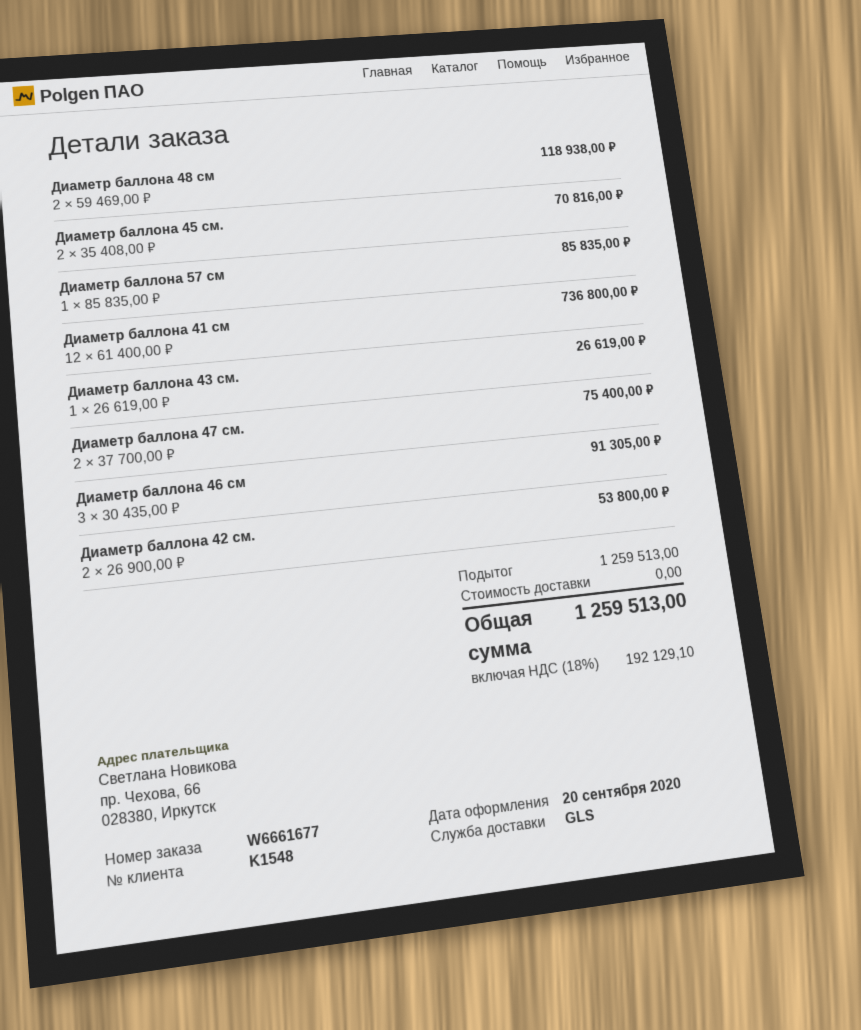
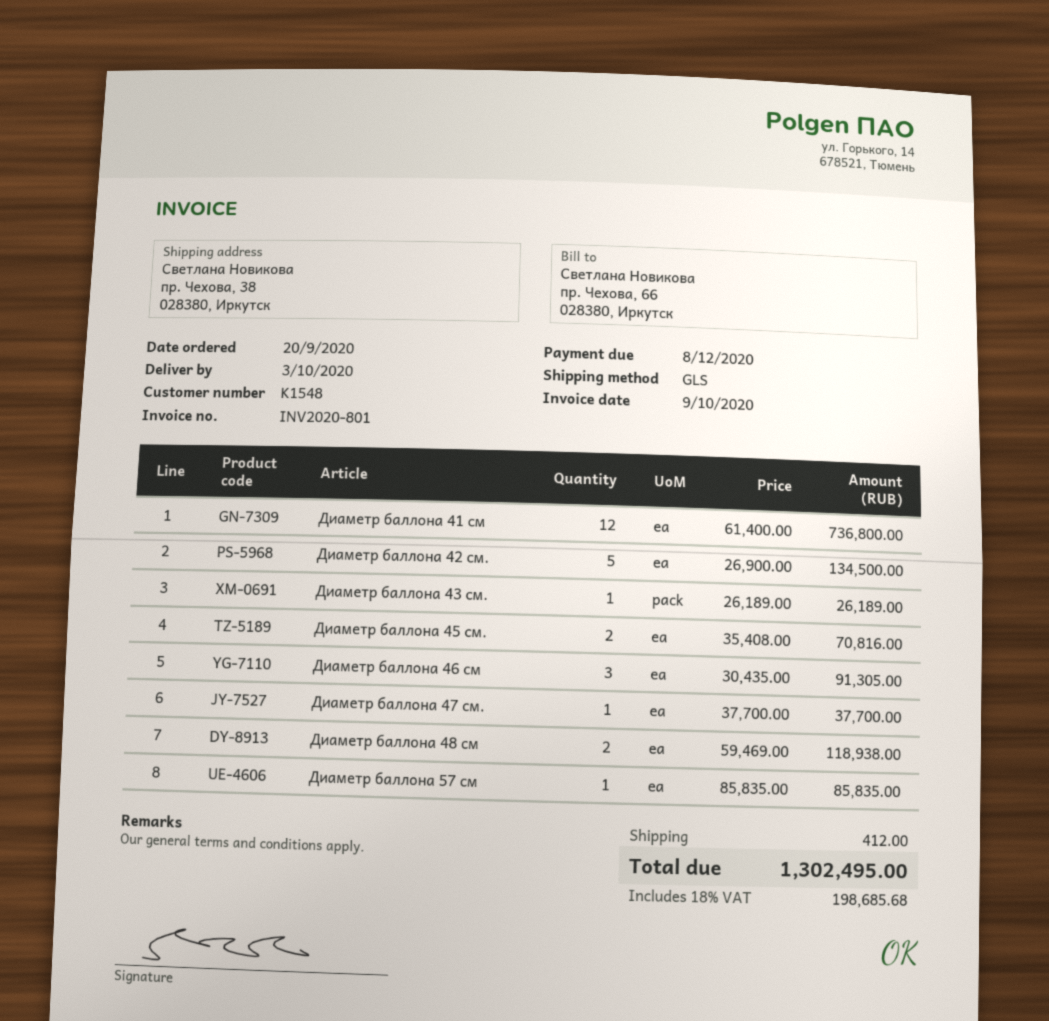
Диаметр баллона 43 см.: 1 x 26619.00 = 26619.00 -> 1 x 26189.00 = 26189.00
Диаметр баллона 47 см.: 2 x 37700.00 = 75400.00 -> 1 x 37700.00 = 37700.00
Диаметр баллона 42 см.: 2 x 26900.00 = 53800.00 -> 5 x 26900.00 = 134500.00
shipping: 0.00 -> 412.00
tax: 18% = 192129.10 -> 18% = 198685.68
total: 1259513.00 -> 1302495.00

